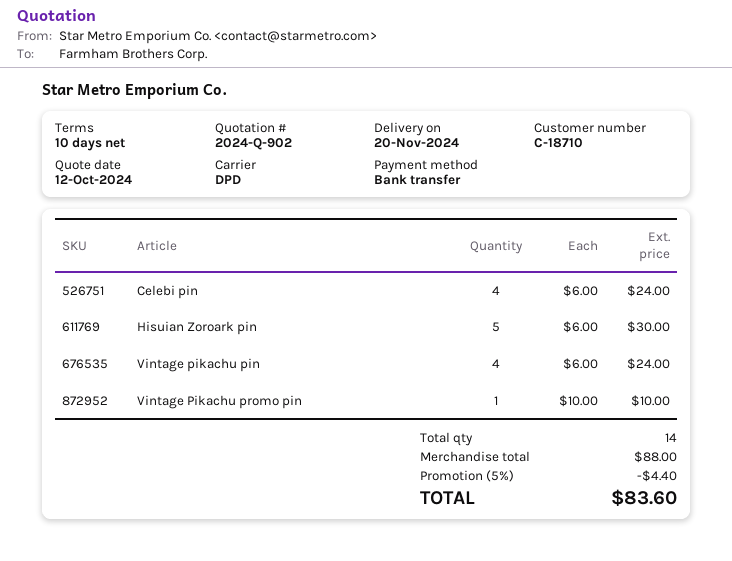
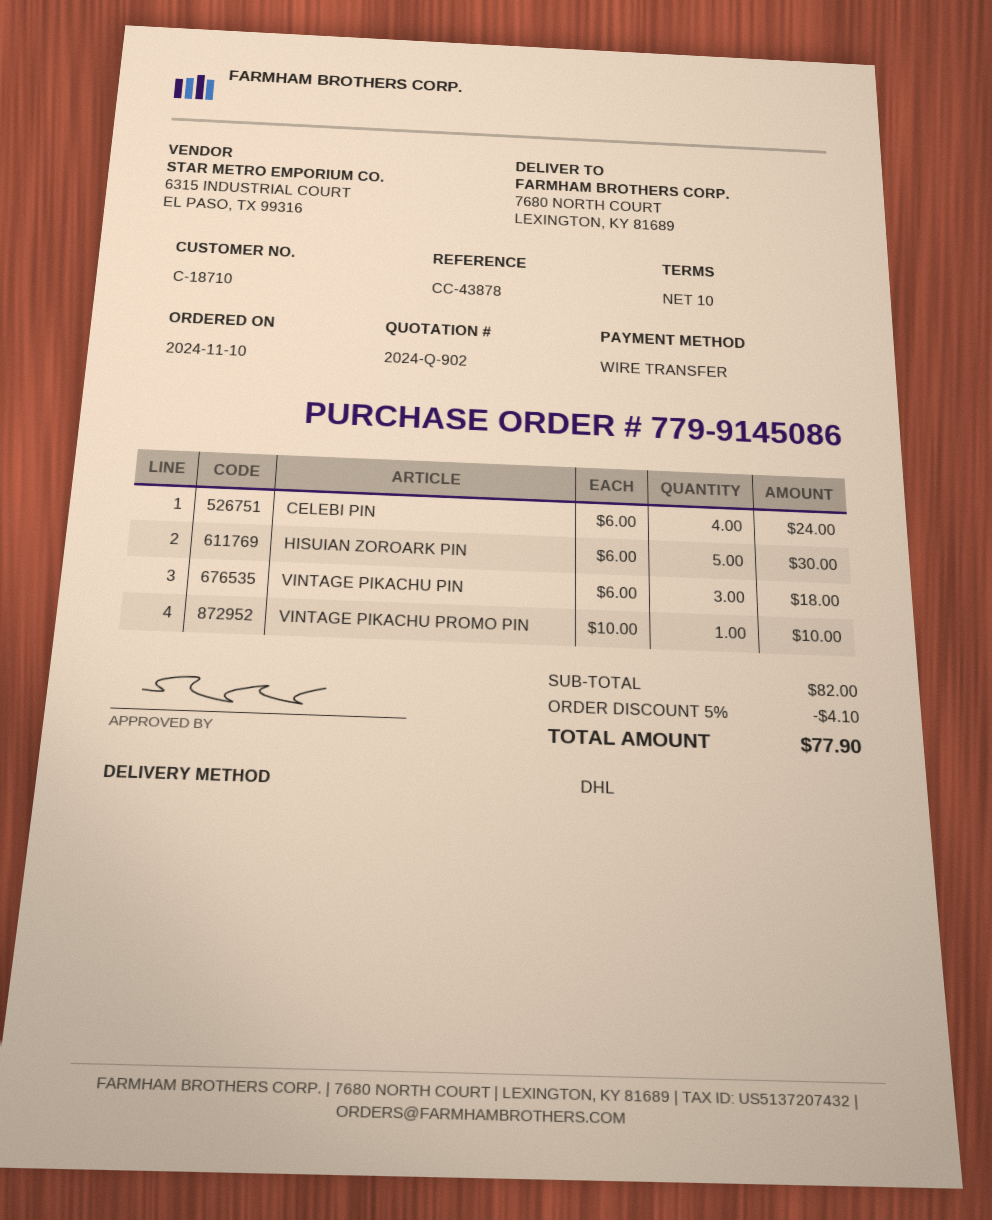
shipping method: DPD -> DHL
Vintage pikachu pin: 4 x 6.00 = 24.00 -> 3 x 6.00 = 18.00
subtotal: 88.00 -> 82.00
discount: 5% = 4.40 -> 5% = 4.10
total: 83.60 -> 77.90

